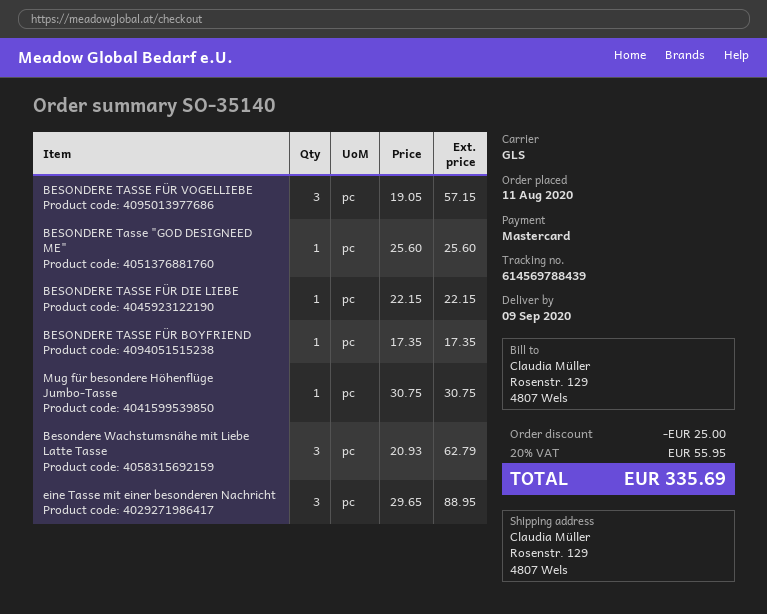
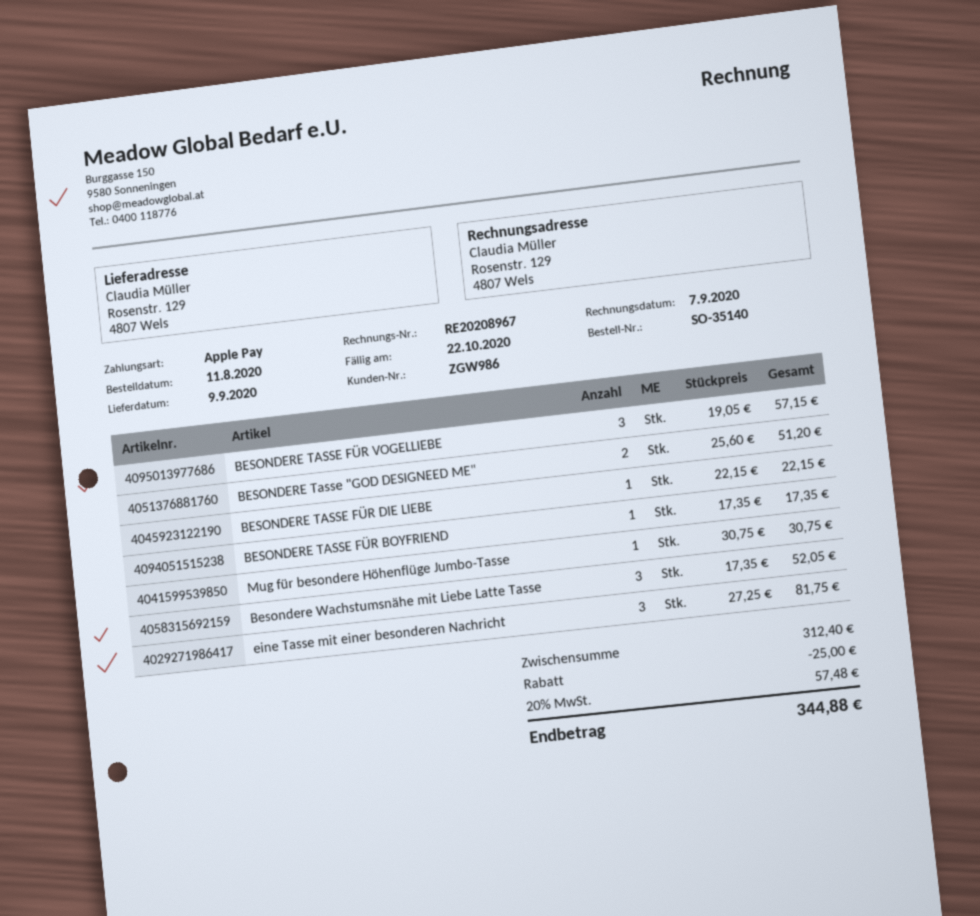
payment method: Mastercard -> Apple Pay
BESONDERE Tasse "GOD DESIGNEED ME": 1 x 25.60 = 25.60 -> 2 x 25.60 = 51.20
Besondere Wachstumsnähe mit Liebe Latte Tasse: 3 x 20.93 = 62.79 -> 3 x 17.35 = 52.05
eine Tasse mit einer besonderen Nachricht: 3 x 29.65 = 88.95 -> 3 x 27.25 = 81.75
tax: 20% = 55.95 -> 20% = 57.48
total: 335.69 -> 344.88

